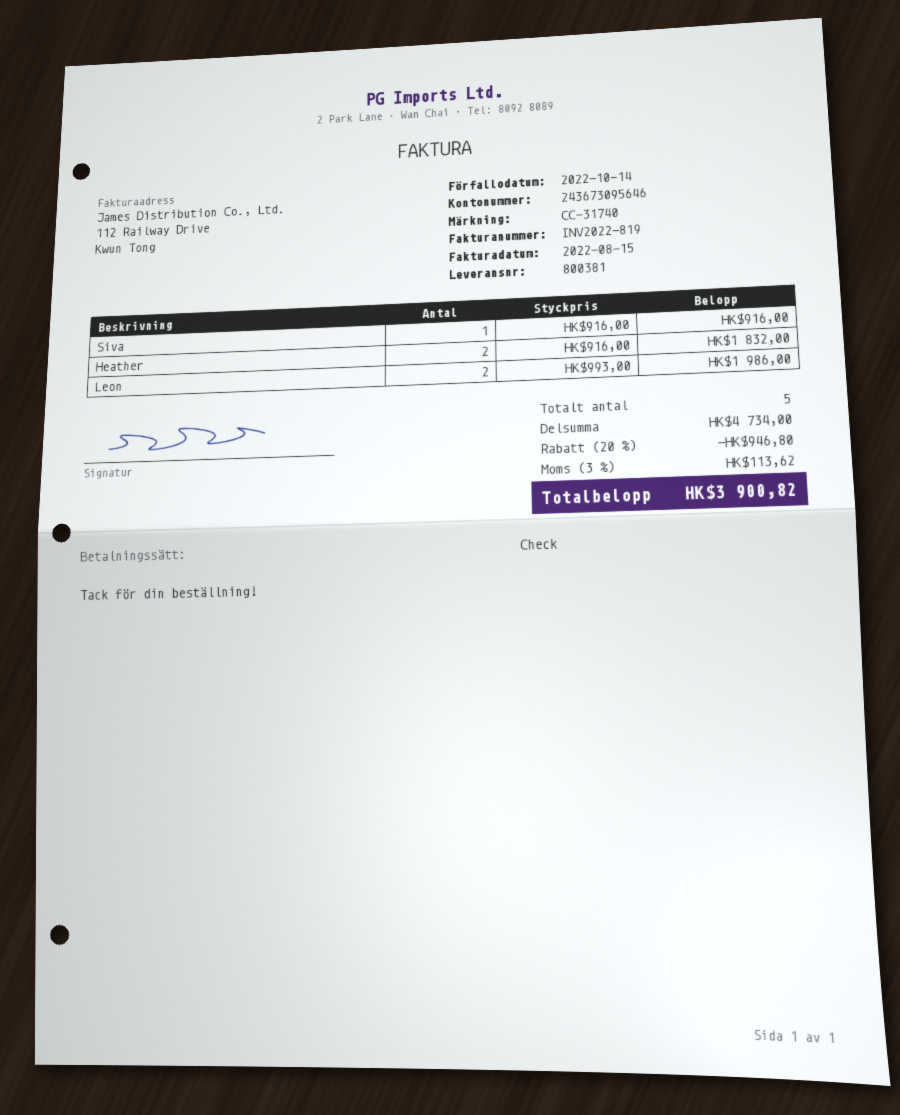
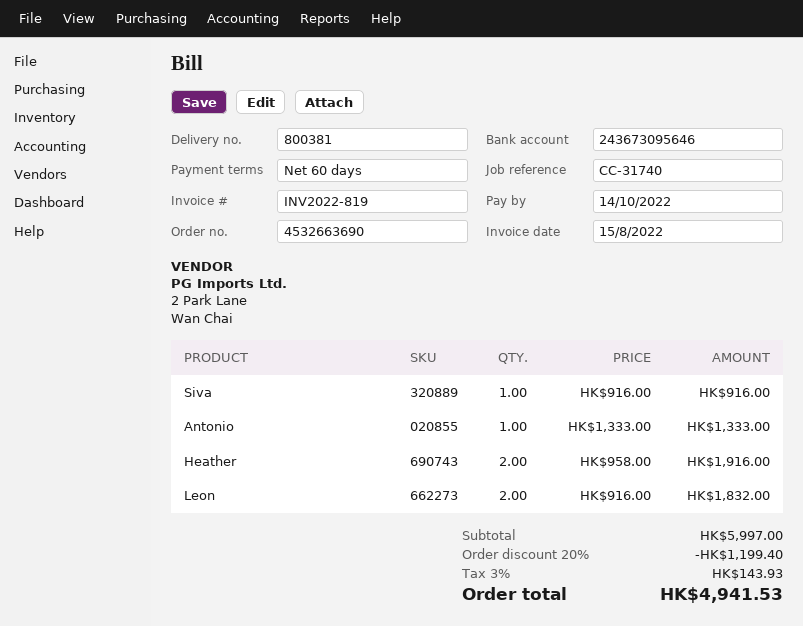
Heather: 2 x 916.00 = 1832.00 -> 2 x 958.00 = 1916.00
Leon: 2 x 993.00 = 1986.00 -> 2 x 916.00 = 1832.00
Antonio: none -> 1 x 1333.00 = 1333.00
subtotal: 4734.00 -> 5997.00
discount: 20% = 946.80 -> 20% = 1199.40
tax: 3% = 113.62 -> 3% = 143.93
total: 3900.82 -> 4941.53

